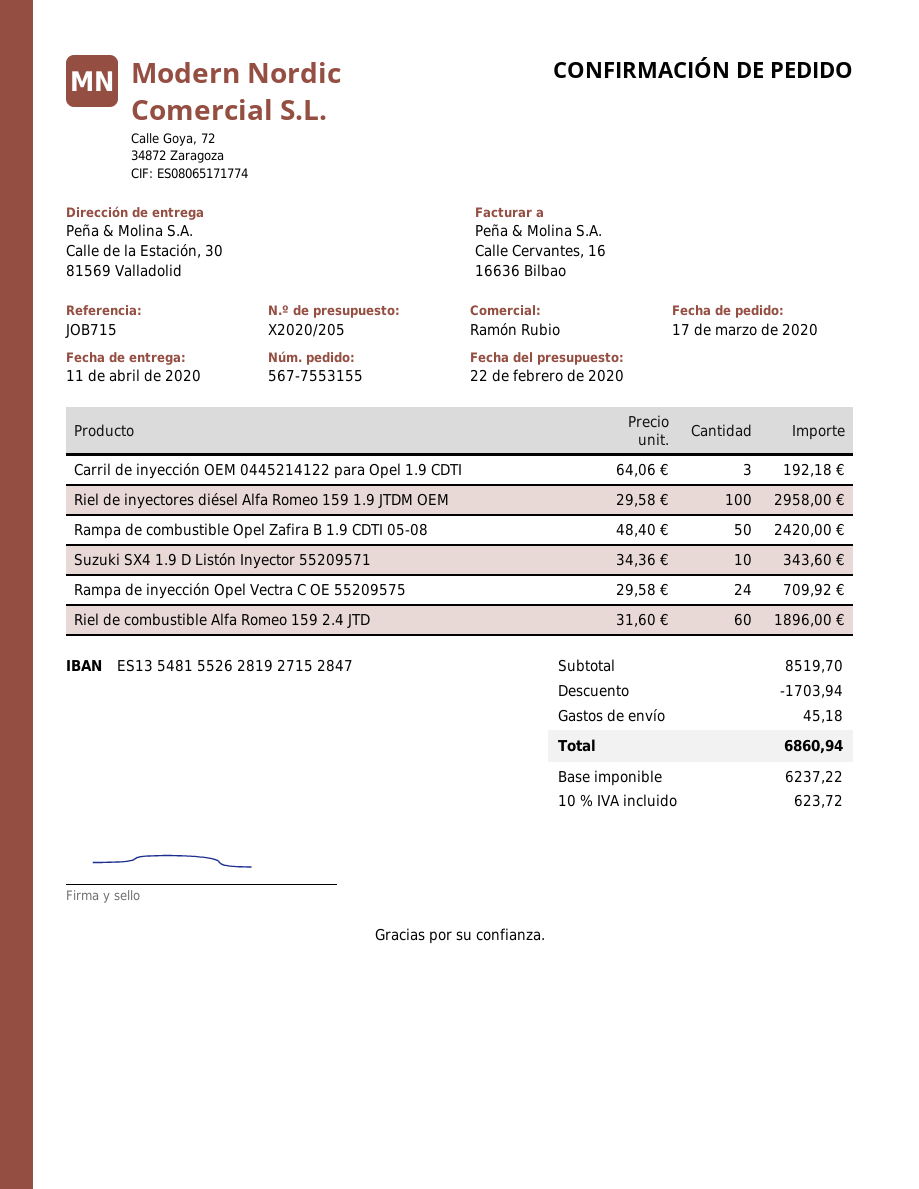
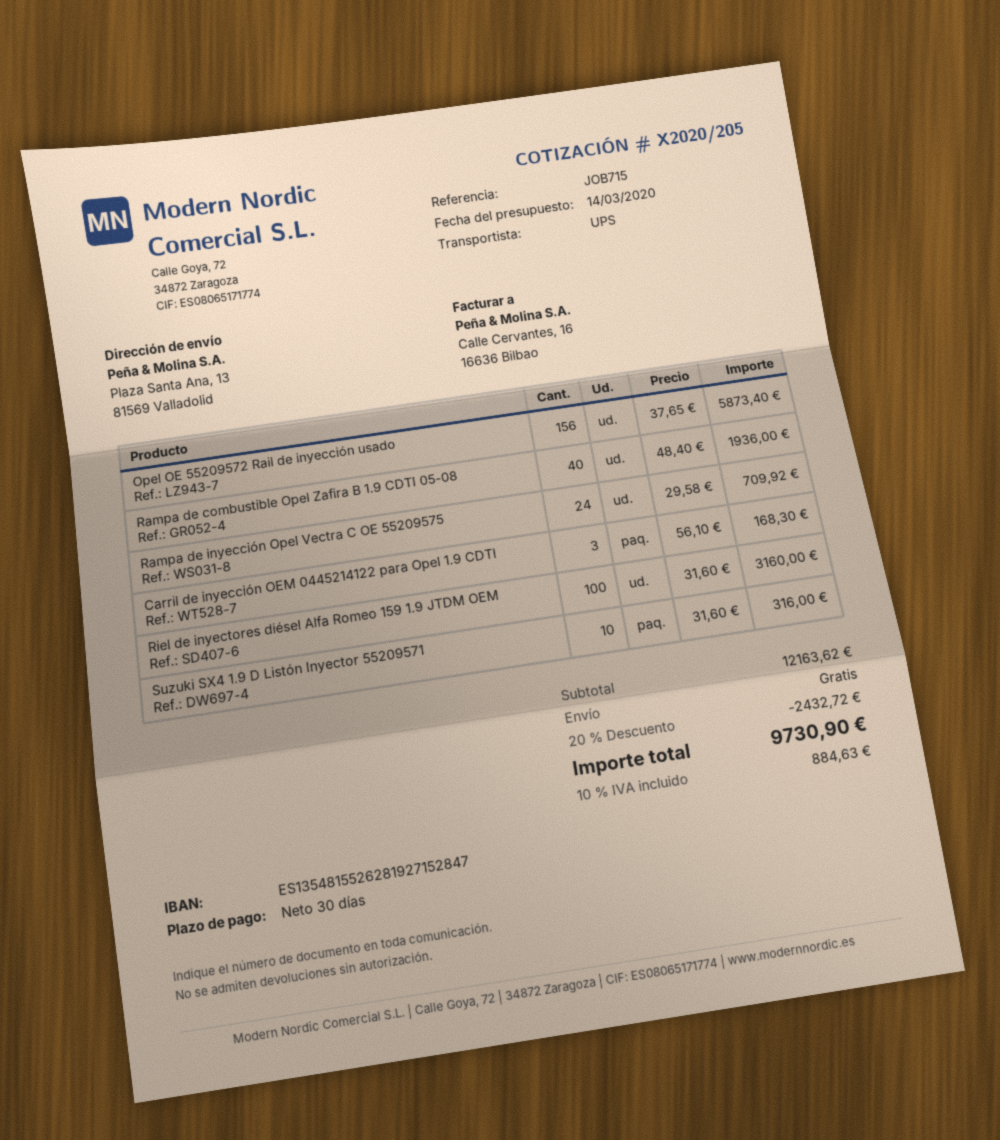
quote date: 2020-02-22 -> 2020-03-14
ship to: Calle de la Estación, 30, 81569 Valladolid -> Plaza Santa Ana, 13, 81569 Valladolid
Carril de inyección OEM 0445214122 para Opel 1.9 CDTI: 3 x 64.06 = 192.18 -> 3 x 56.10 = 168.30
Riel de inyectores diésel Alfa Romeo 159 1.9 JTDM OEM: 100 x 29.58 = 2958.00 -> 100 x 31.60 = 3160.00
Rampa de combustible Opel Zafira B 1.9 CDTI 05-08: 50 x 48.40 = 2420.00 -> 40 x 48.40 = 1936.00
Suzuki SX4 1.9 D Listón Inyector 55209571: 10 x 34.36 = 343.60 -> 10 x 31.60 = 316.00
Riel de combustible Alfa Romeo 159 2.4 JTD: 60 x 31.60 = 1896.00 -> none
Opel OE 55209572 Rail de inyección usado: none -> 156 x 37.65 = 5873.40
subtotal: 8519.70 -> 12163.62
discount: 1703.94 -> 2432.72
shipping: 45.18 -> 0.00
tax: 10% = 623.72 -> 10% = 884.63
total: 6860.94 -> 9730.90

